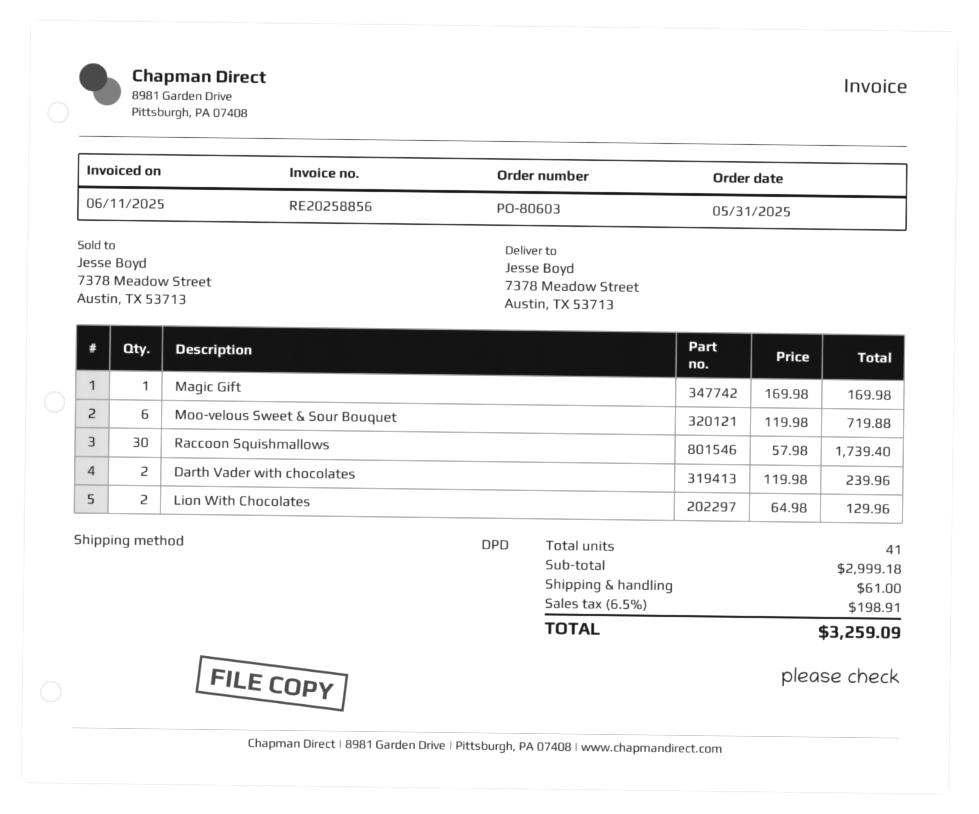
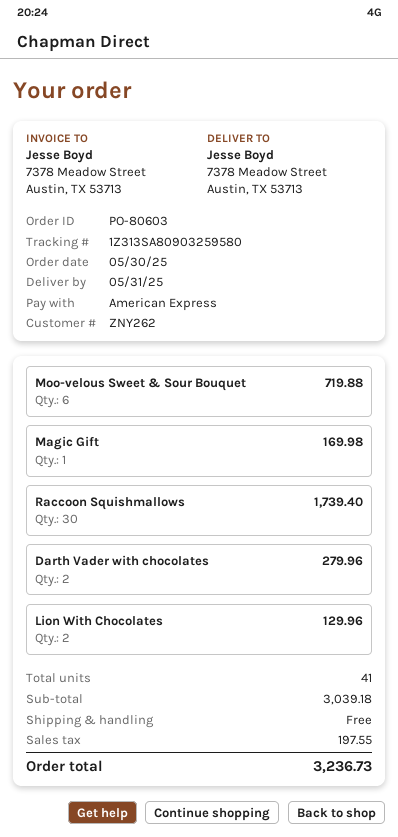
order date: 2025-05-31 -> 2025-05-30
Darth Vader with chocolates: 2 for 239.96 -> 2 for 279.96
subtotal: 2999.18 -> 3039.18
shipping: 61.00 -> 0.00
tax: 198.91 -> 197.55
total: 3259.09 -> 3236.73

